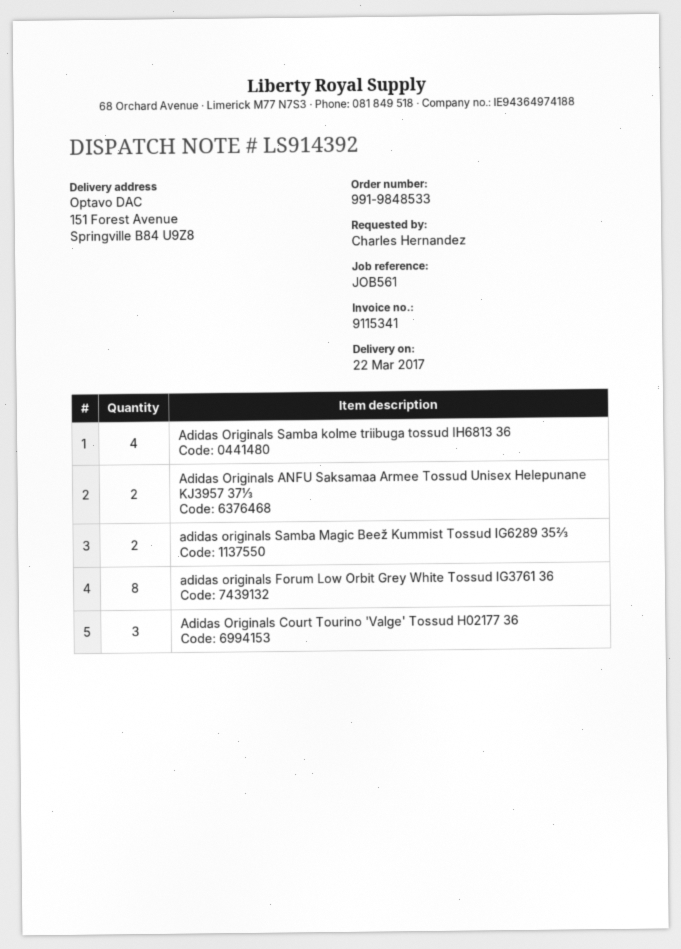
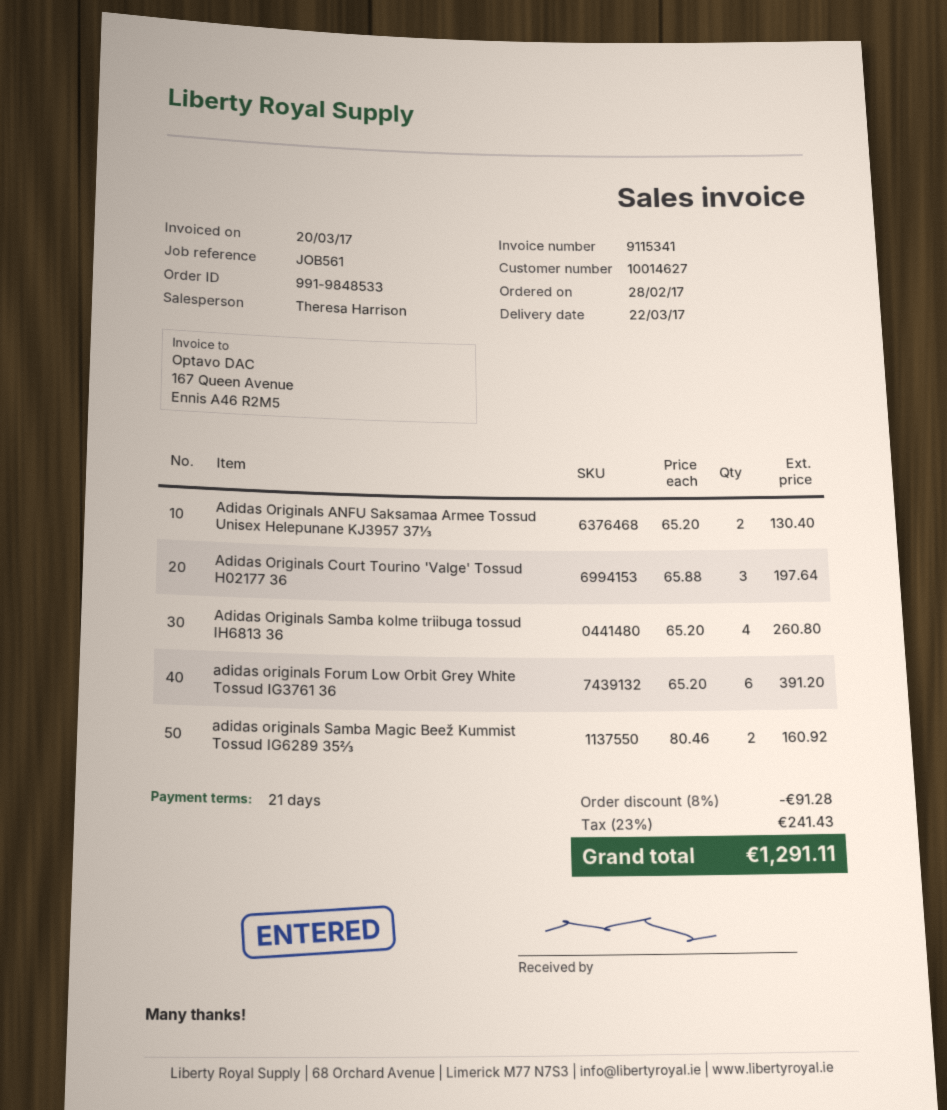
adidas originals Forum Low Orbit Grey White Tossud IG3761 36: 8 -> 6

